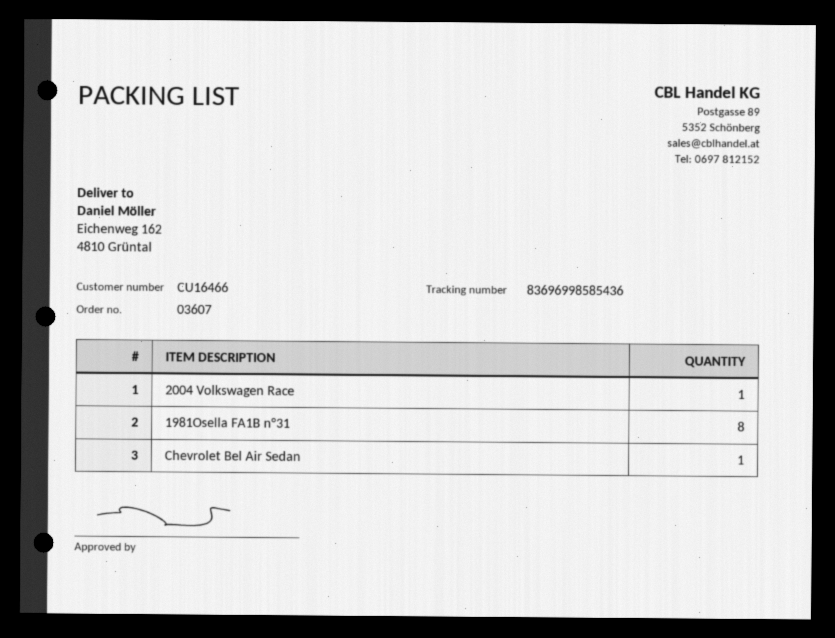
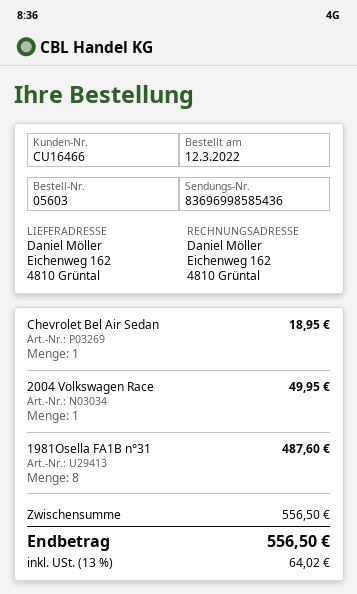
order number: 03607 -> 05603

